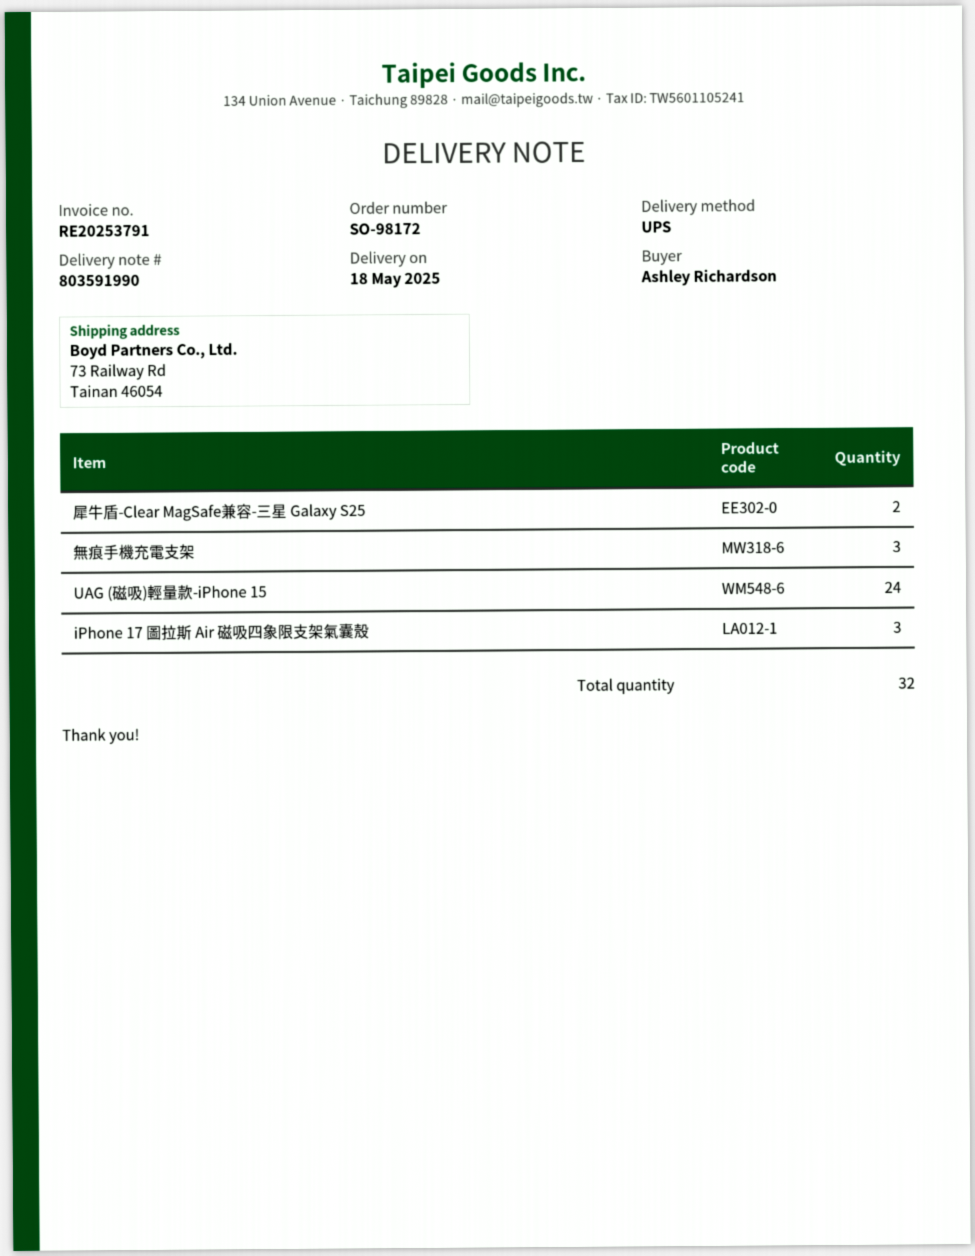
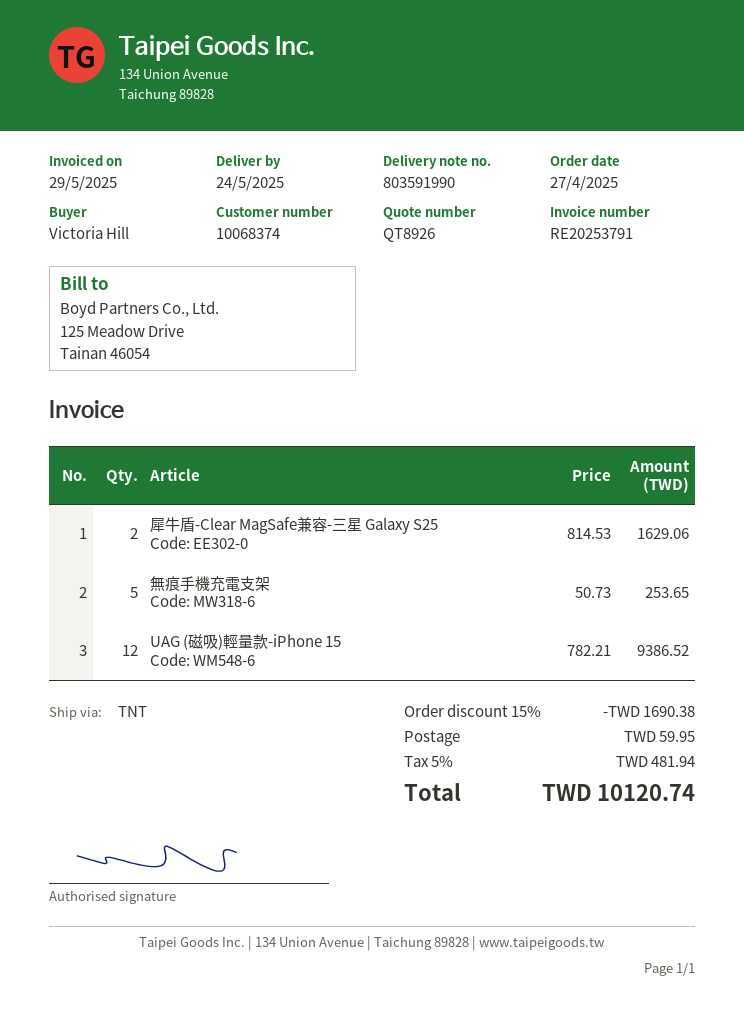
delivery date: 2025-05-18 -> 2025-05-24
ordered by: Ashley Richardson -> Victoria Hill
shipping method: UPS -> TNT
無痕手機充電支架: 3 -> 5
UAG (磁吸)輕量款-iPhone 15: 24 -> 12
iPhone 17 圖拉斯 Air 磁吸四象限支架氣囊殼: 3 -> none

